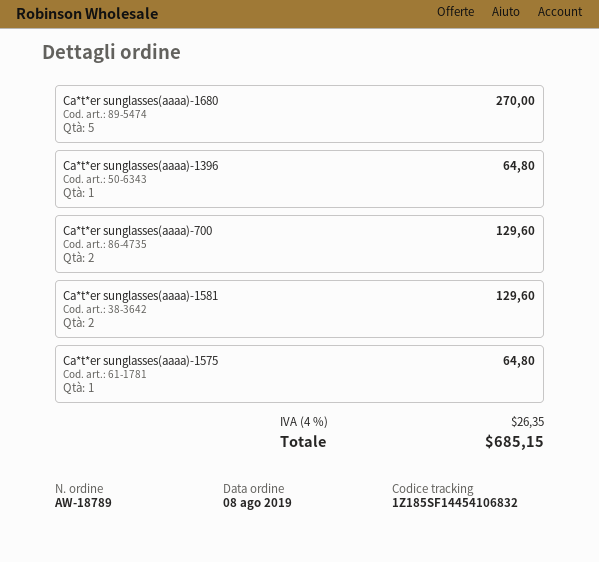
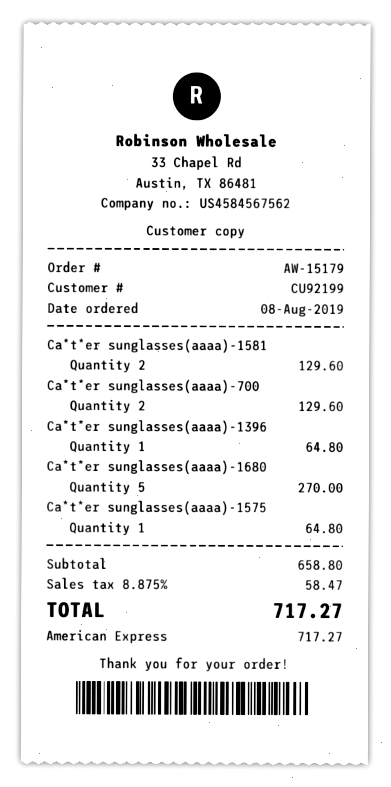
order number: AW-18789 -> AW-15179
tax: 4% = 26.35 -> 8.875% = 58.47
total: 685.15 -> 717.27

